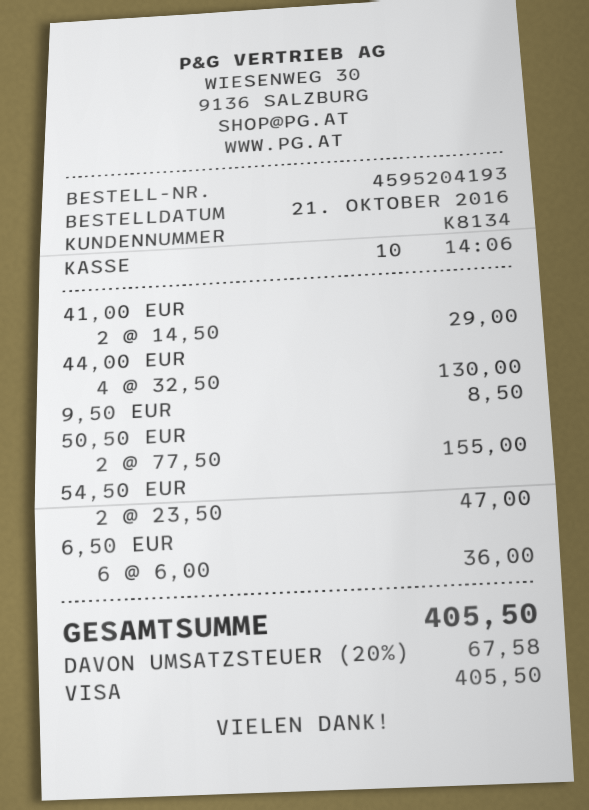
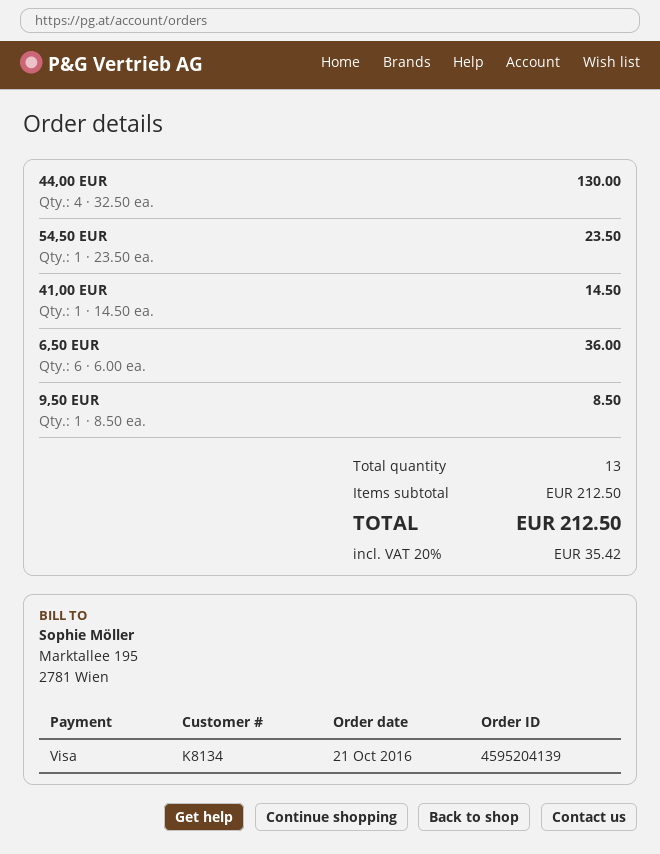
order number: 4595204193 -> 4595204139
41,00 EUR: 2 x 14.50 = 29.00 -> 1 x 14.50 = 14.50
50,50 EUR: 2 x 77.50 = 155.00 -> none
54,50 EUR: 2 x 23.50 = 47.00 -> 1 x 23.50 = 23.50
tax: 20% = 67.58 -> 20% = 35.42
total: 405.50 -> 212.50

